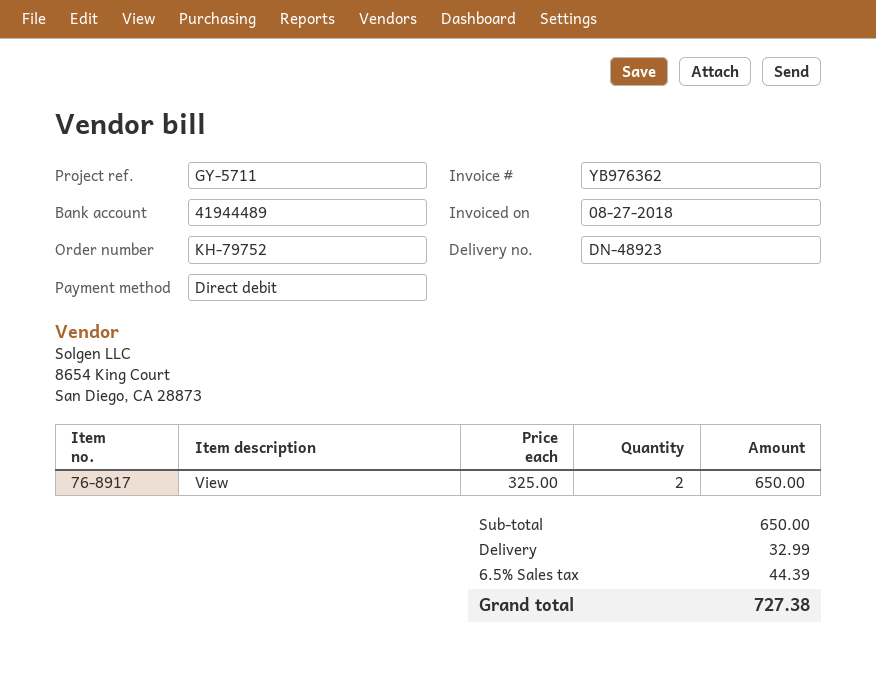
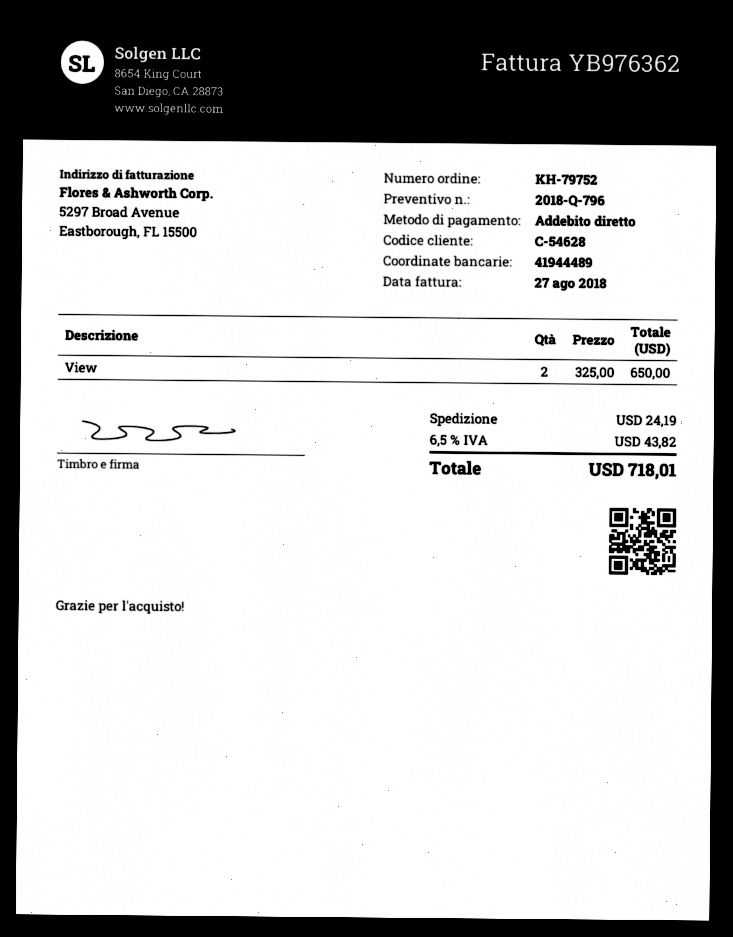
shipping: 32.99 -> 24.19
tax: 6.5% = 44.39 -> 6.5% = 43.82
total: 727.38 -> 718.01

